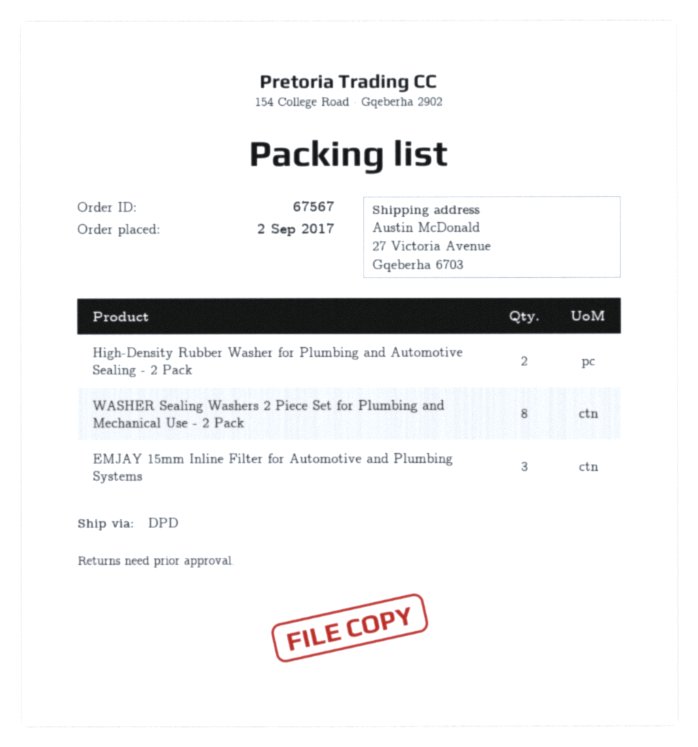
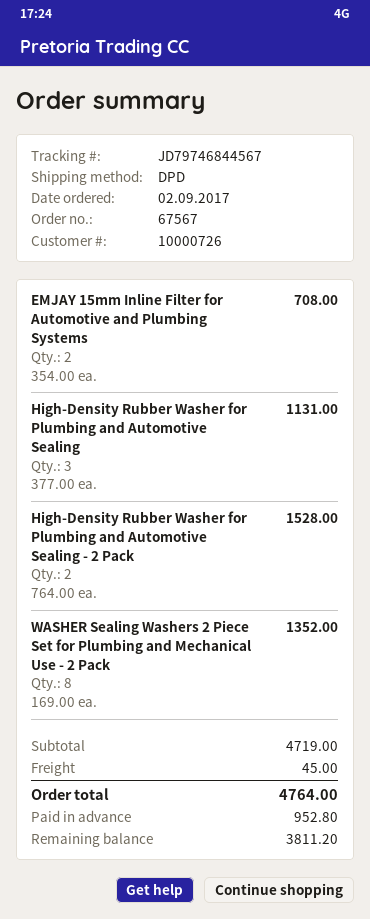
EMJAY 15mm Inline Filter for Automotive and Plumbing Systems: 3 -> 2
High-Density Rubber Washer for Plumbing and Automotive Sealing: none -> 3

